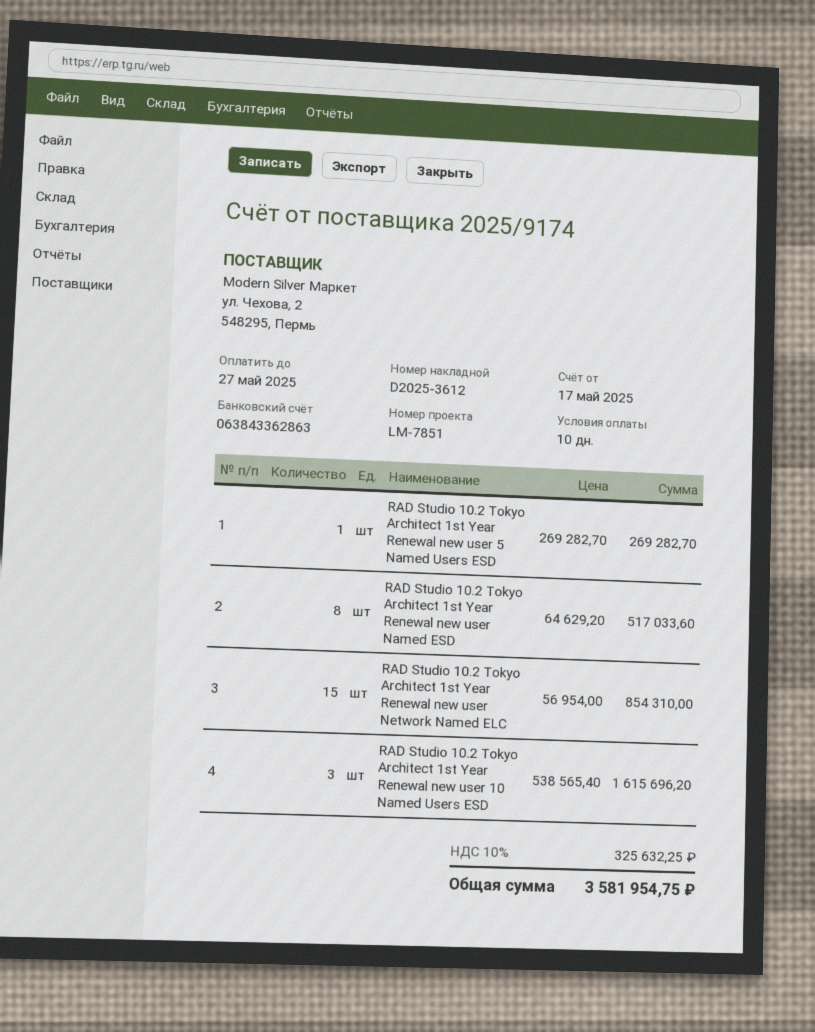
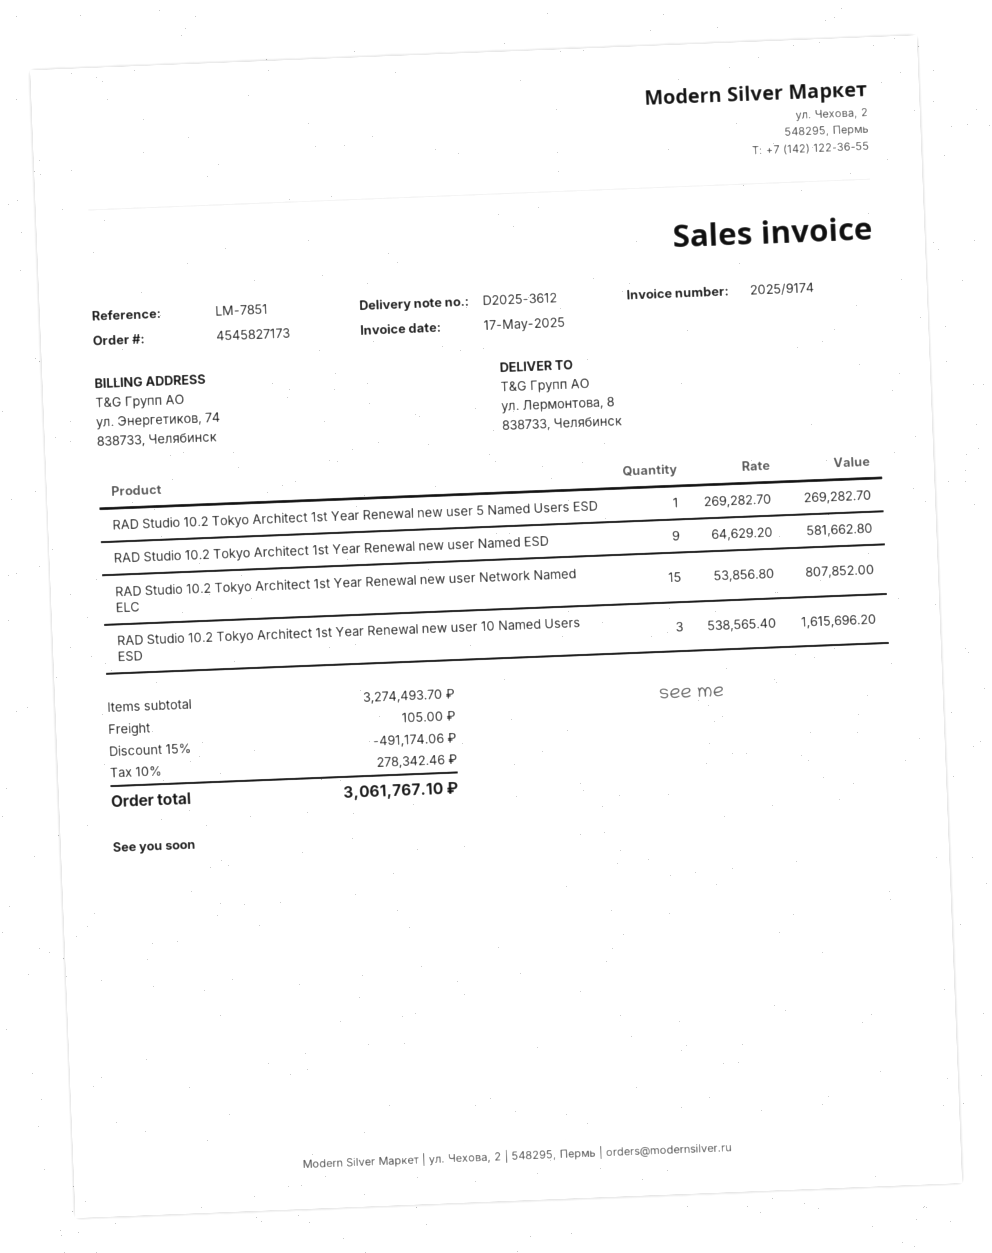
RAD Studio 10.2 Tokyo Architect 1st Year Renewal new user Named ESD: 8 x 64629.20 = 517033.60 -> 9 x 64629.20 = 581662.80
RAD Studio 10.2 Tokyo Architect 1st Year Renewal new user Network Named ELC: 15 x 56954.00 = 854310.00 -> 15 x 53856.80 = 807852.00
discount: none -> 15% = 491174.06
shipping: none -> 105.00
tax: 10% = 325632.25 -> 10% = 278342.46
total: 3581954.75 -> 3061767.10

